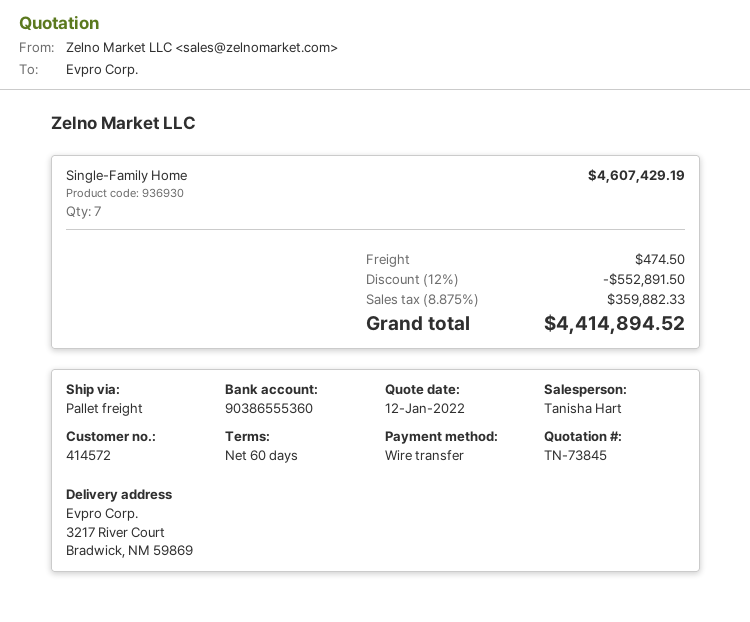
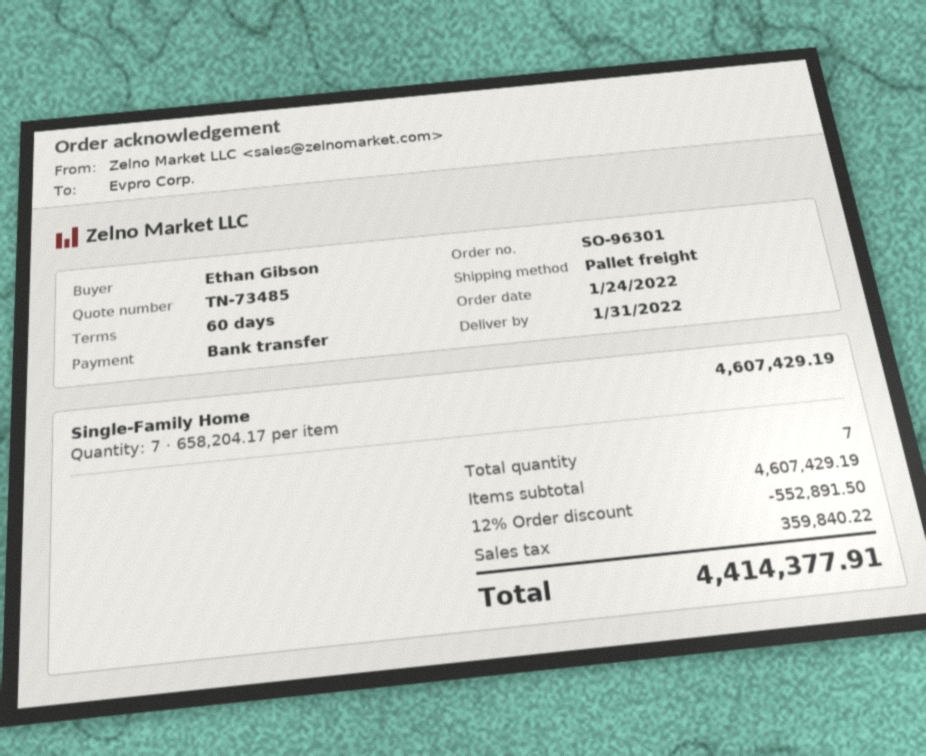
quote number: TN-73845 -> TN-73485
shipping: 474.50 -> none
tax: 359882.33 -> 359840.22
total: 4414894.52 -> 4414377.91

